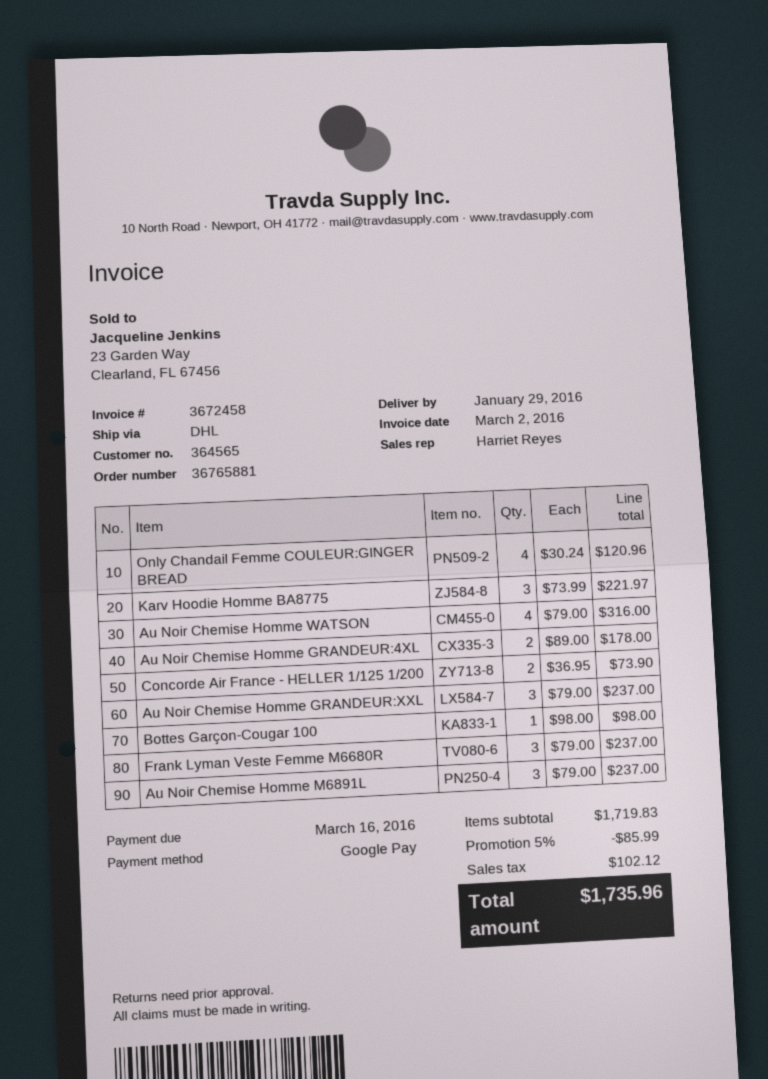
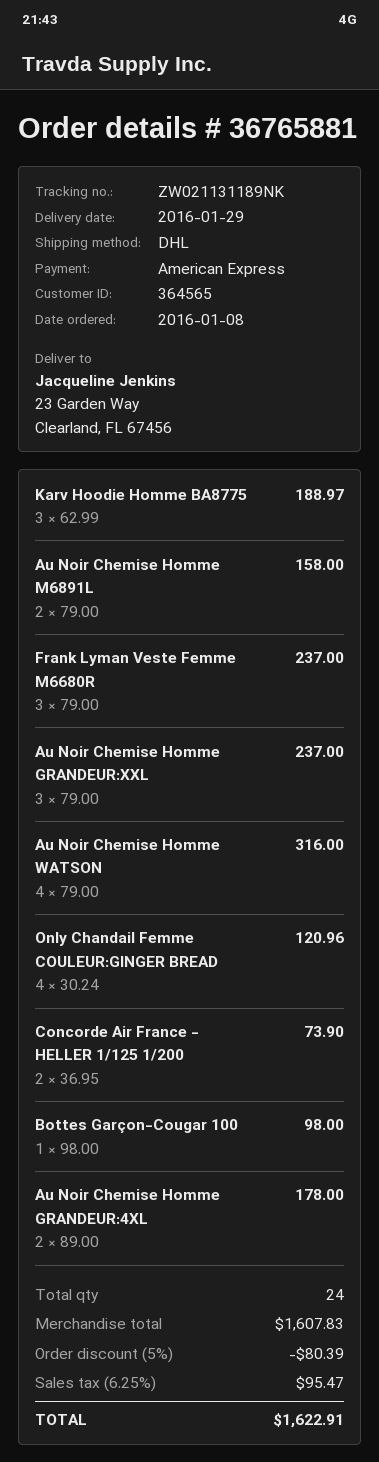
payment method: Google Pay -> American Express
Karv Hoodie Homme BA8775: 3 x 73.99 = 221.97 -> 3 x 62.99 = 188.97
Au Noir Chemise Homme M6891L: 3 x 79.00 = 237.00 -> 2 x 79.00 = 158.00
subtotal: 1719.83 -> 1607.83
discount: 5% = 85.99 -> 5% = 80.39
tax: 102.12 -> 95.47
total: 1735.96 -> 1622.91

